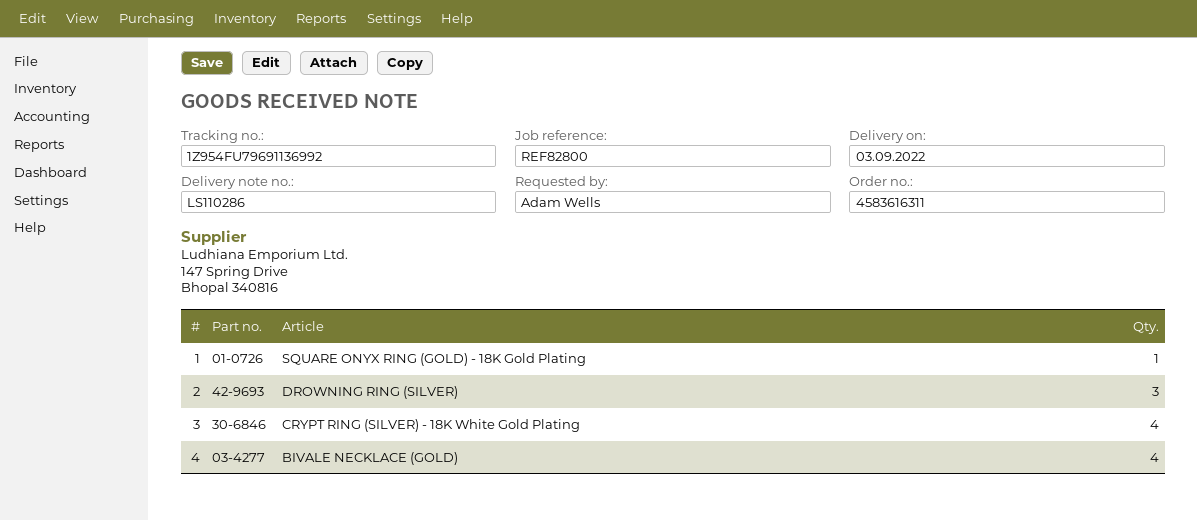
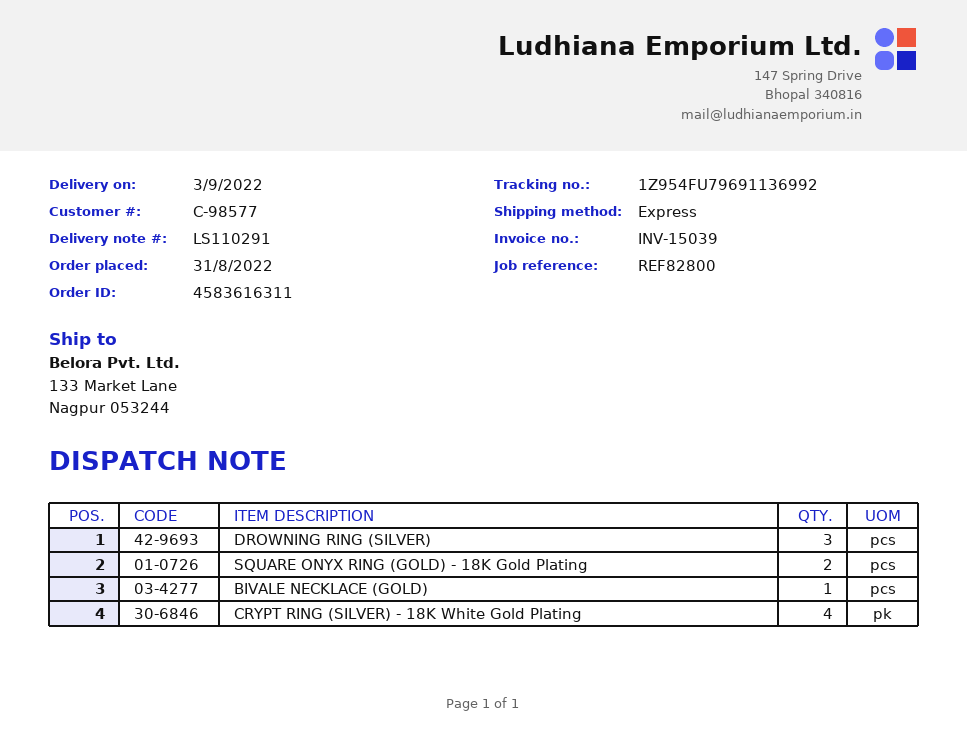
delivery note number: LS110286 -> LS110291
SQUARE ONYX RING (GOLD) - 18K Gold Plating: 1 -> 2
BIVALE NECKLACE (GOLD): 4 -> 1

